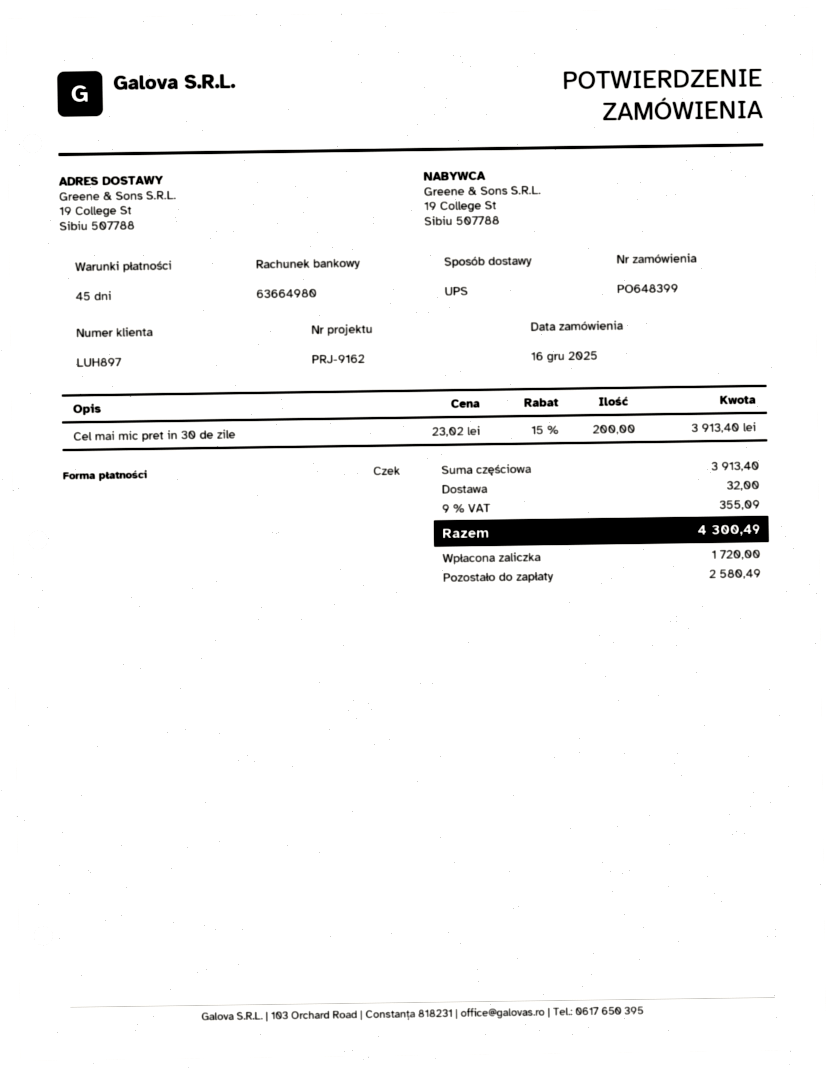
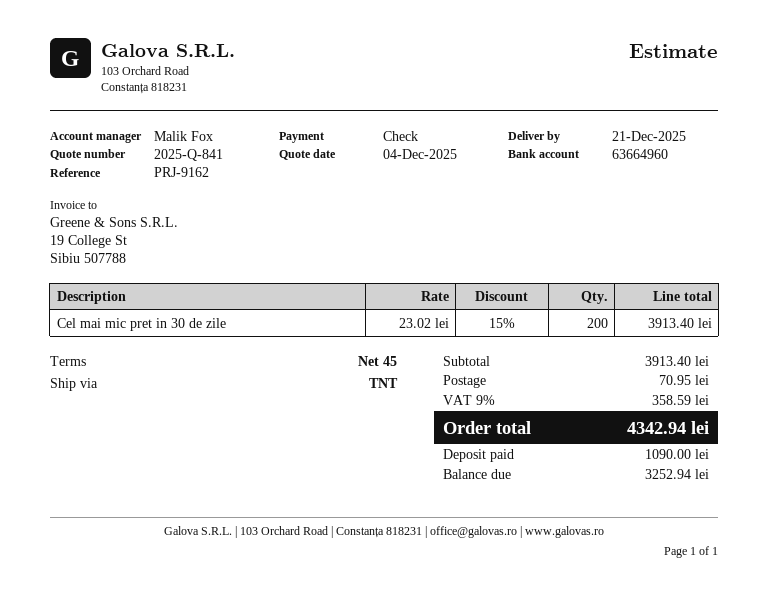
bank account: 63664980 -> 63664960
shipping method: UPS -> TNT
shipping: 32.00 -> 70.95
tax: 9% = 355.09 -> 9% = 358.59
total: 4300.49 -> 4342.94
deposit: 1720.00 -> 1090.00
balance: 2580.49 -> 3252.94

